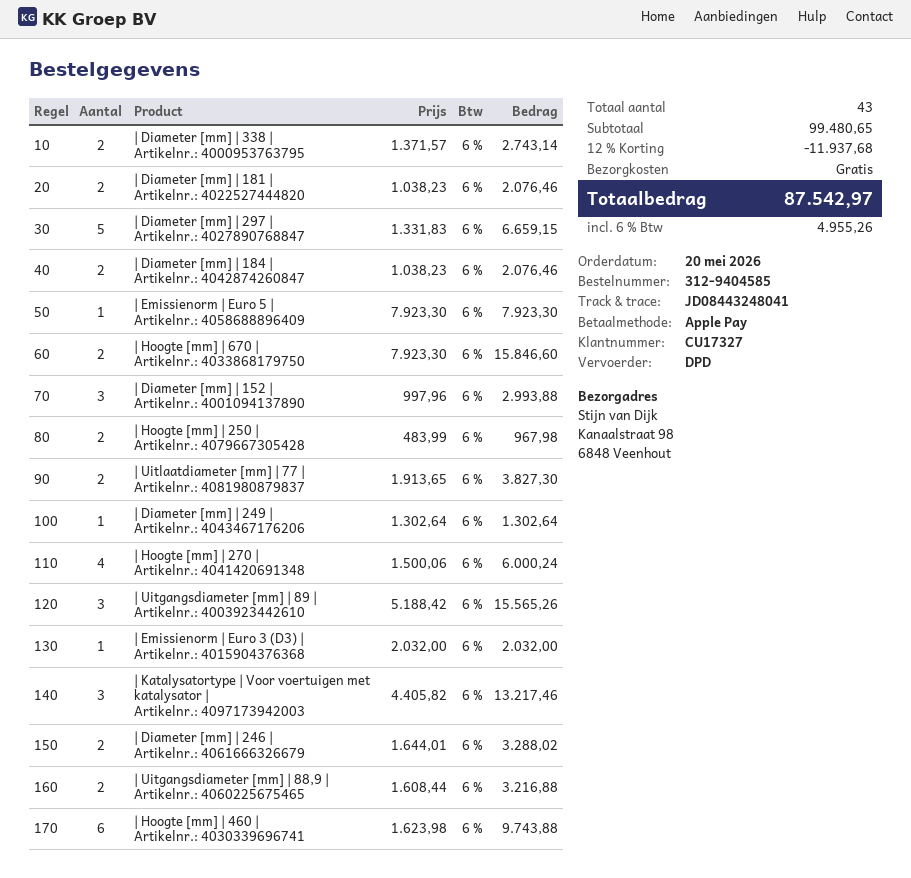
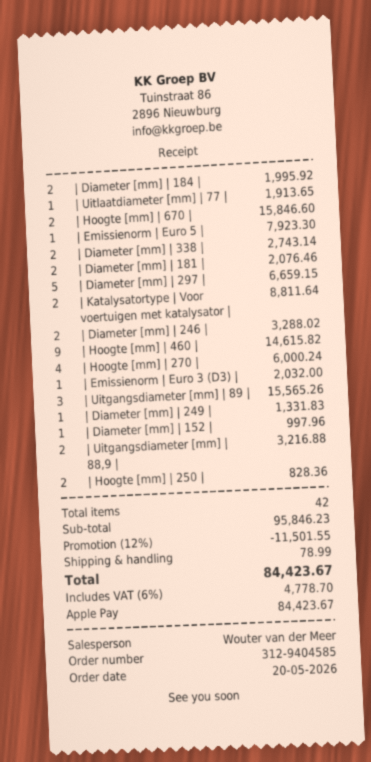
| Diameter [mm] | 184 |: 2 for 2076.46 -> 2 for 1995.92
| Diameter [mm] | 152 |: 3 for 2993.88 -> 1 for 997.96
| Hoogte [mm] | 250 |: 2 for 967.98 -> 2 for 828.36
| Uitlaatdiameter [mm] | 77 |: 2 for 3827.30 -> 1 for 1913.65
| Diameter [mm] | 249 |: 1 for 1302.64 -> 1 for 1331.83
| Katalysatortype | Voor voertuigen met katalysator |: 3 for 13217.46 -> 2 for 8811.64
| Hoogte [mm] | 460 |: 6 for 9743.88 -> 9 for 14615.82
total quantity: 43 -> 42
subtotal: 99480.65 -> 95846.23
discount: 12% = 11937.68 -> 12% = 11501.55
shipping: 0.00 -> 78.99
tax: 6% = 4955.26 -> 6% = 4778.70
total: 87542.97 -> 84423.67

